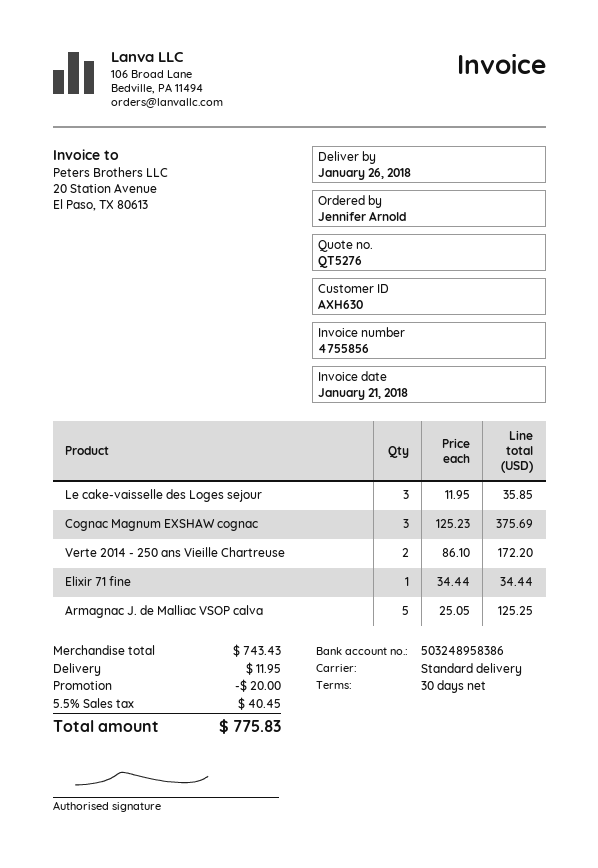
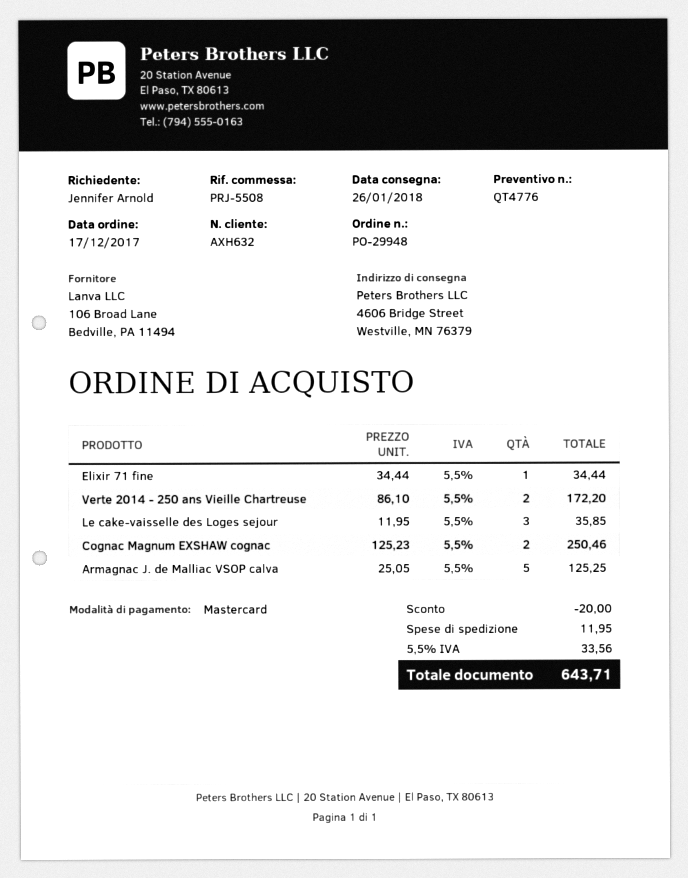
quote number: QT5276 -> QT4776
customer number: AXH630 -> AXH632
Cognac Magnum EXSHAW cognac: 3 x 125.23 = 375.69 -> 2 x 125.23 = 250.46
tax: 5.5% = 40.45 -> 5.5% = 33.56
total: 775.83 -> 643.71

